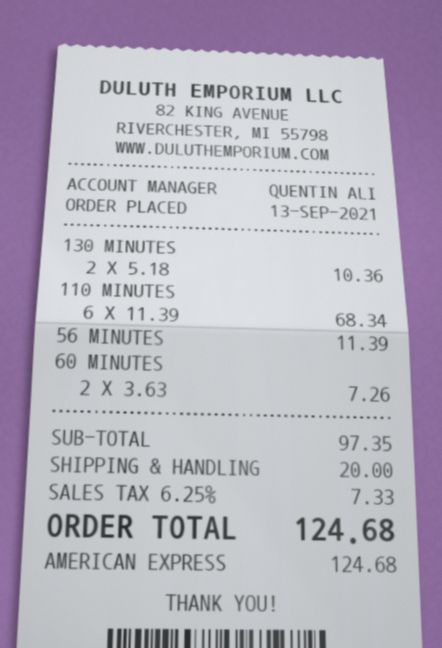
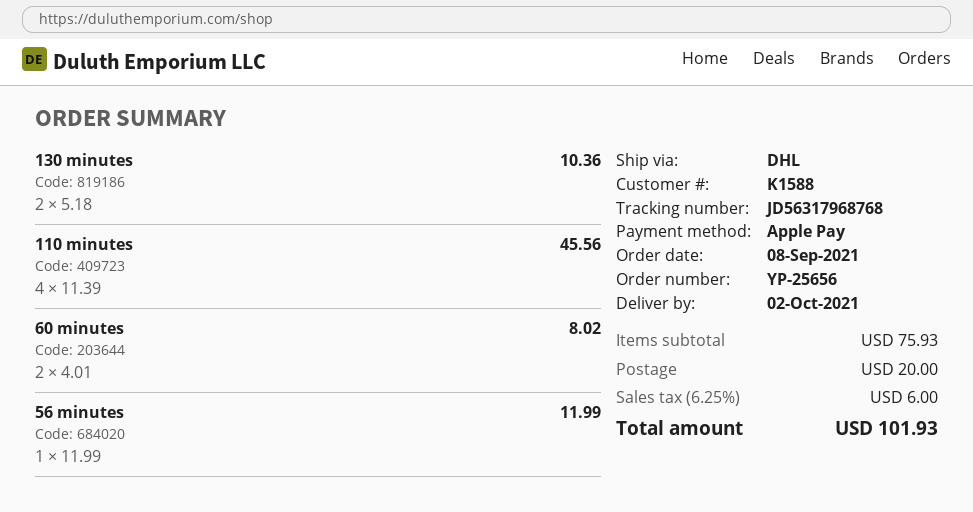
order date: 2021-09-13 -> 2021-09-08
payment method: American Express -> Apple Pay
110 MINUTES: 6 x 11.39 = 68.34 -> 4 x 11.39 = 45.56
56 MINUTES: 1 x 11.39 = 11.39 -> 1 x 11.99 = 11.99
60 MINUTES: 2 x 3.63 = 7.26 -> 2 x 4.01 = 8.02
subtotal: 97.35 -> 75.93
tax: 6.25% = 7.33 -> 6.25% = 6.00
total: 124.68 -> 101.93

